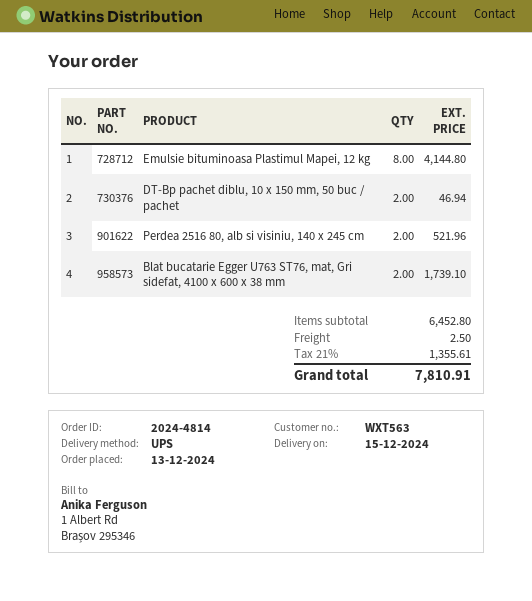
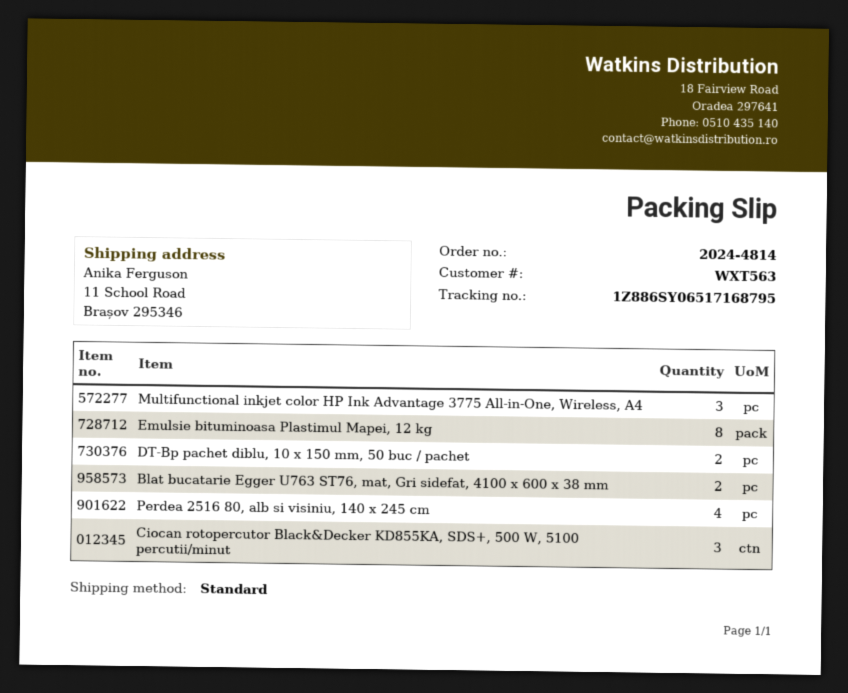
shipping method: UPS -> standard
Perdea 2516 80, alb si visiniu, 140 x 245 cm: 2 -> 4
Multifunctional inkjet color HP Ink Advantage 3775 All-in-One, Wireless, A4: none -> 3
Ciocan rotopercutor Black&Decker KD855KA, SDS+, 500 W, 5100 percutii/minut: none -> 3

